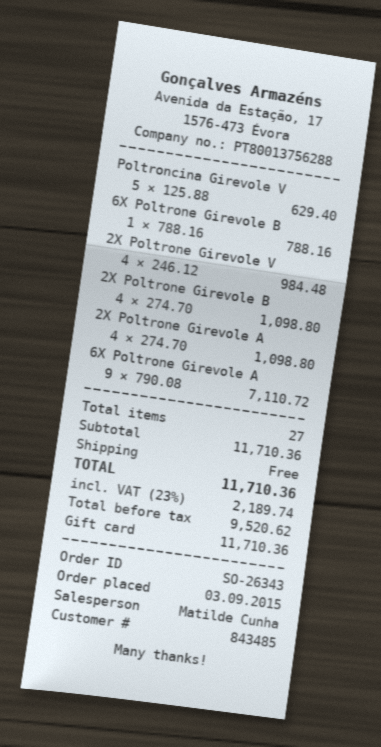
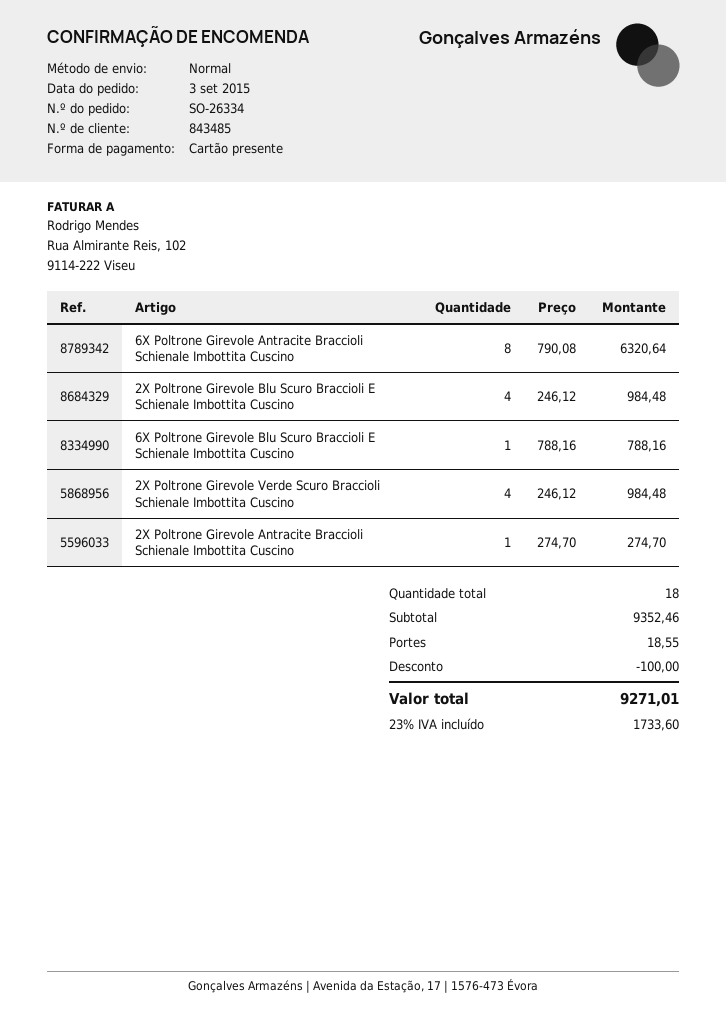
order number: SO-26343 -> SO-26334
Poltroncina Girevole V: 5 x 125.88 = 629.40 -> none
2X Poltrone Girevole B: 4 x 274.70 = 1098.80 -> 4 x 246.12 = 984.48
2X Poltrone Girevole A: 4 x 274.70 = 1098.80 -> 1 x 274.70 = 274.70
6X Poltrone Girevole A: 9 x 790.08 = 7110.72 -> 8 x 790.08 = 6320.64
total quantity: 27 -> 18
subtotal: 11710.36 -> 9352.46
discount: none -> 100.00
shipping: 0.00 -> 18.55
tax: 23% = 2189.74 -> 23% = 1733.60
total: 11710.36 -> 9271.01

